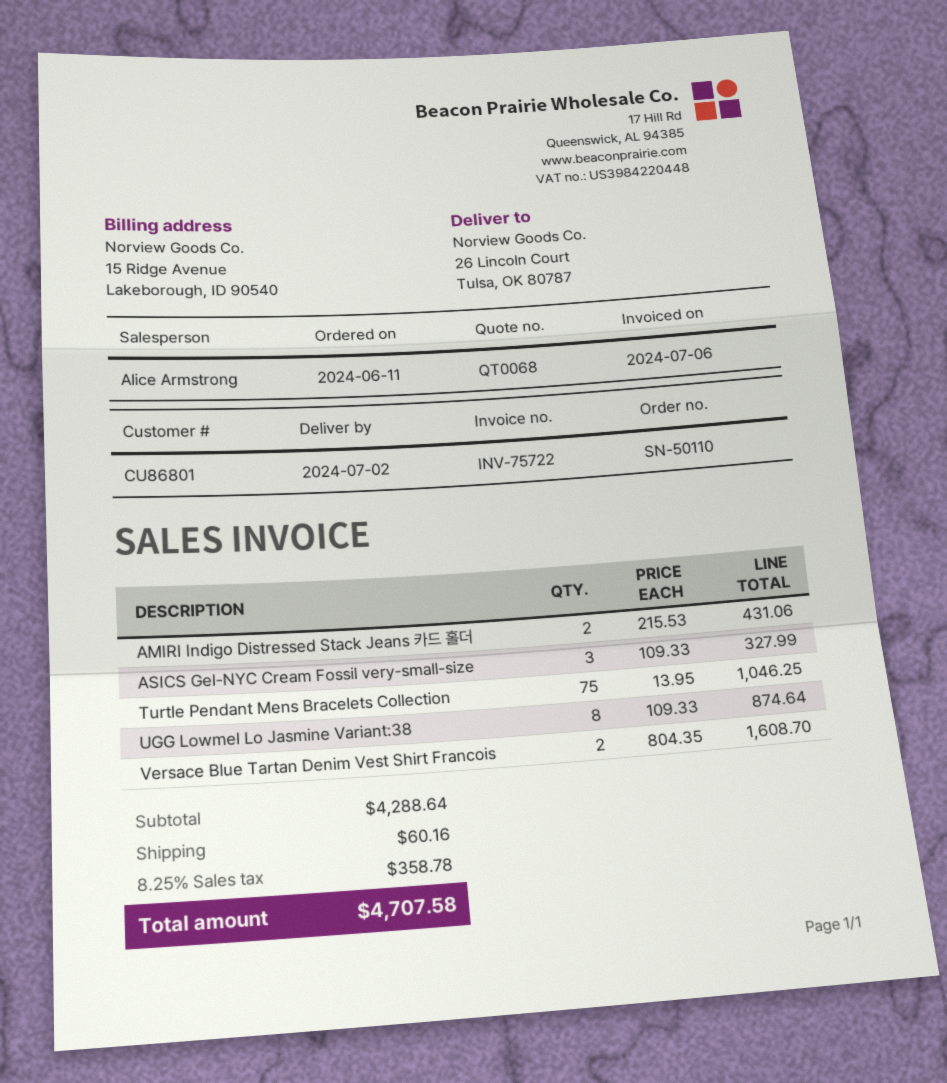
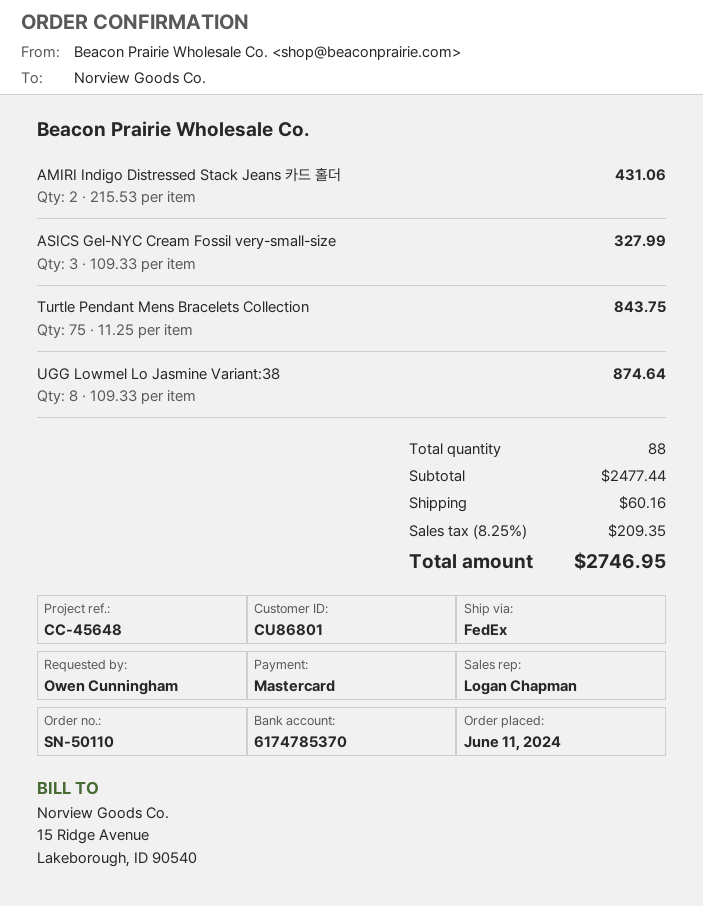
sales rep: Alice Armstrong -> Logan Chapman
Turtle Pendant Mens Bracelets Collection: 75 x 13.95 = 1046.25 -> 75 x 11.25 = 843.75
Versace Blue Tartan Denim Vest Shirt Francois: 2 x 804.35 = 1608.70 -> none
subtotal: 4288.64 -> 2477.44
tax: 8.25% = 358.78 -> 8.25% = 209.35
total: 4707.58 -> 2746.95

